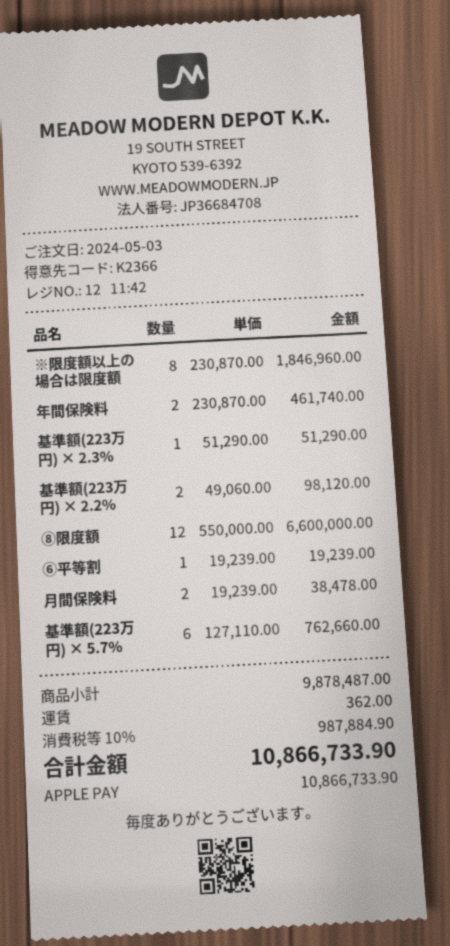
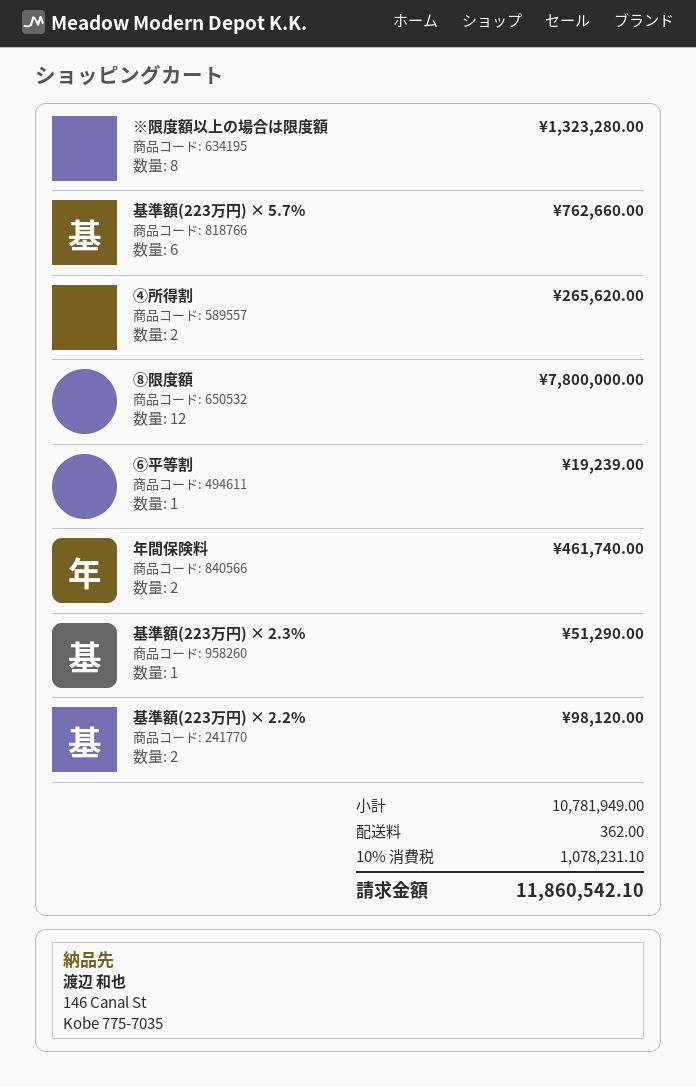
※限度額以上の場合は限度額: 8 for 1846960.00 -> 8 for 1323280.00
⑧限度額: 12 for 6600000.00 -> 12 for 7800000.00
月間保険料: 2 for 38478.00 -> none
④所得割: none -> 2 for 265620.00
subtotal: 9878487.00 -> 10781949.00
tax: 10% = 987884.90 -> 10% = 1078231.10
total: 10866733.90 -> 11860542.10

